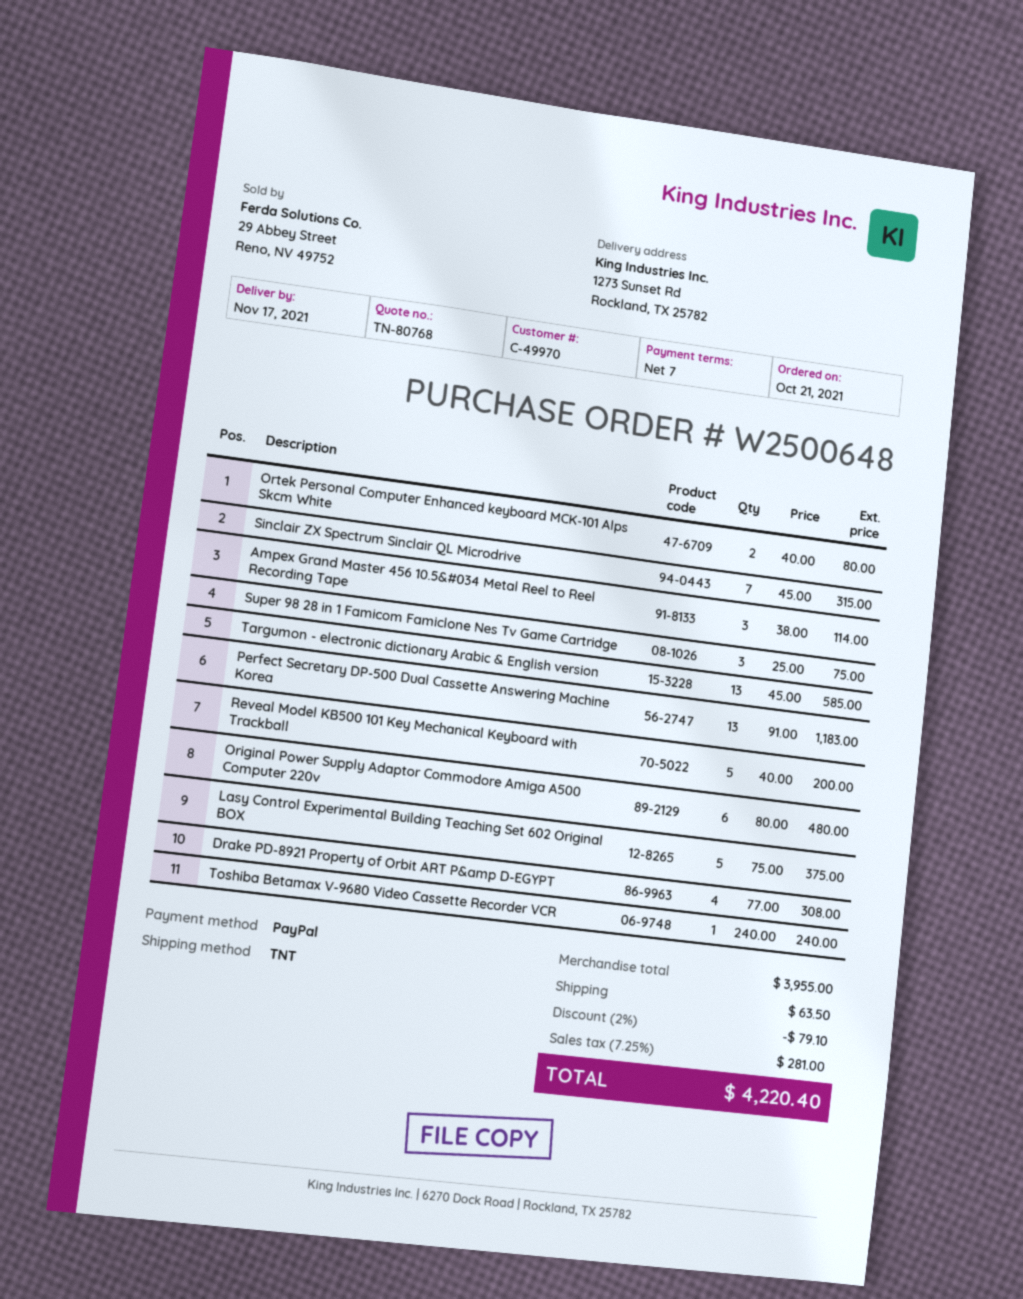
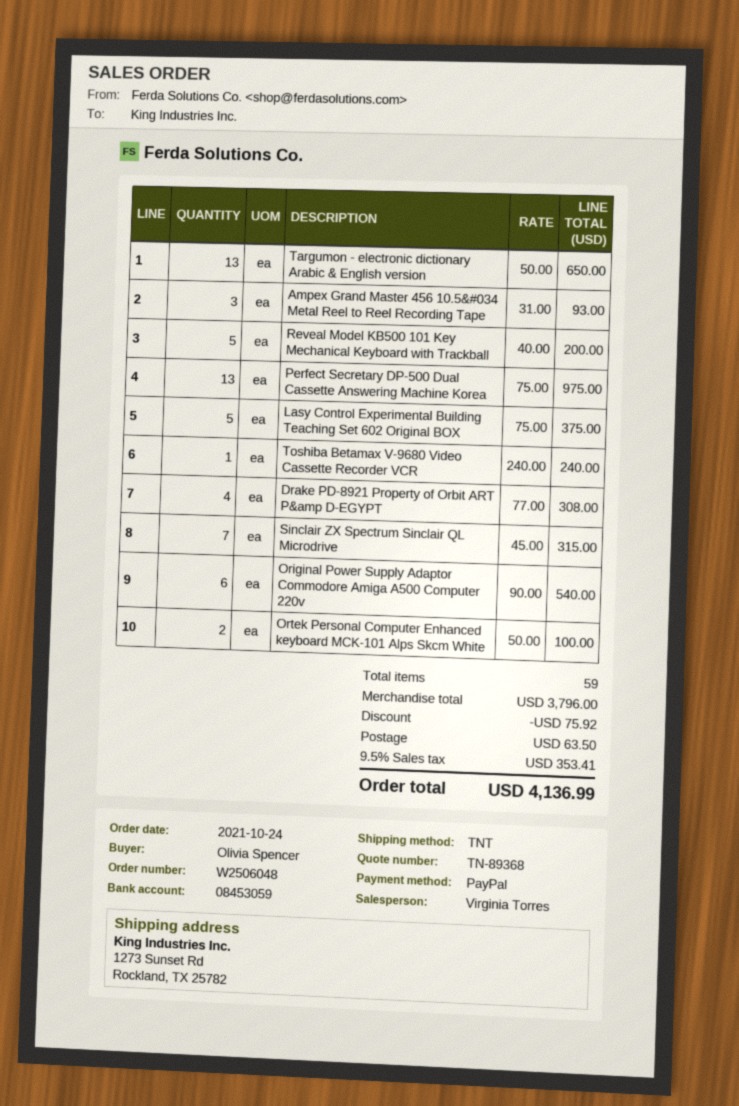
quote number: TN-80768 -> TN-89368
order number: W2500648 -> W2506048
order date: 2021-10-21 -> 2021-10-24
Ortek Personal Computer Enhanced keyboard MCK-101 Alps Skcm White: 2 x 40.00 = 80.00 -> 2 x 50.00 = 100.00
Ampex Grand Master 456 10.5&#034 Metal Reel to Reel Recording Tape: 3 x 38.00 = 114.00 -> 3 x 31.00 = 93.00
Super 98 28 in 1 Famicom Famiclone Nes Tv Game Cartridge: 3 x 25.00 = 75.00 -> none
Targumon - electronic dictionary Arabic & English version: 13 x 45.00 = 585.00 -> 13 x 50.00 = 650.00
Perfect Secretary DP-500 Dual Cassette Answering Machine Korea: 13 x 91.00 = 1183.00 -> 13 x 75.00 = 975.00
Original Power Supply Adaptor Commodore Amiga A500 Computer 220v: 6 x 80.00 = 480.00 -> 6 x 90.00 = 540.00
subtotal: 3955.00 -> 3796.00
discount: 79.10 -> 75.92
tax: 7.25% = 281.00 -> 9.5% = 353.41
total: 4220.40 -> 4136.99

